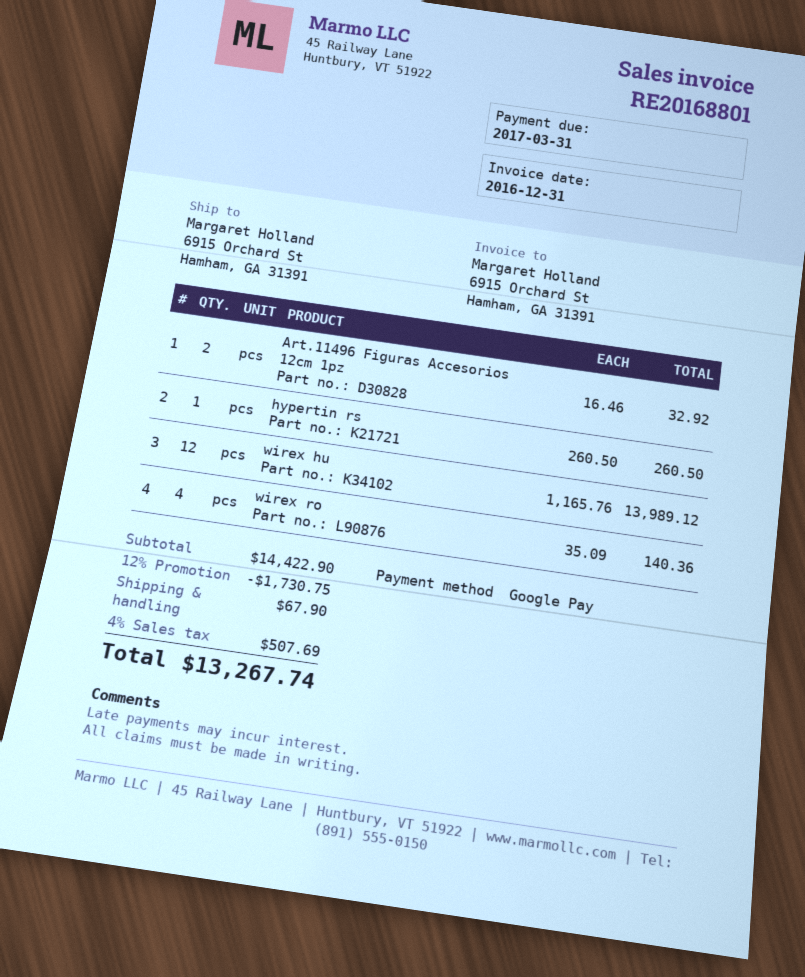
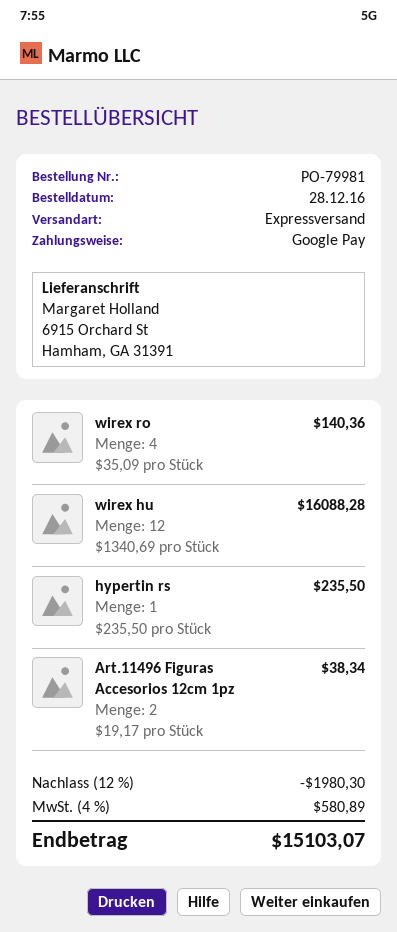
Art.11496 Figuras Accesorios 12cm 1pz: 2 x 16.46 = 32.92 -> 2 x 19.17 = 38.34
hypertin rs: 1 x 260.50 = 260.50 -> 1 x 235.50 = 235.50
wirex hu: 12 x 1165.76 = 13989.12 -> 12 x 1340.69 = 16088.28
discount: 12% = 1730.75 -> 12% = 1980.30
shipping: 67.90 -> none
tax: 4% = 507.69 -> 4% = 580.89
total: 13267.74 -> 15103.07

